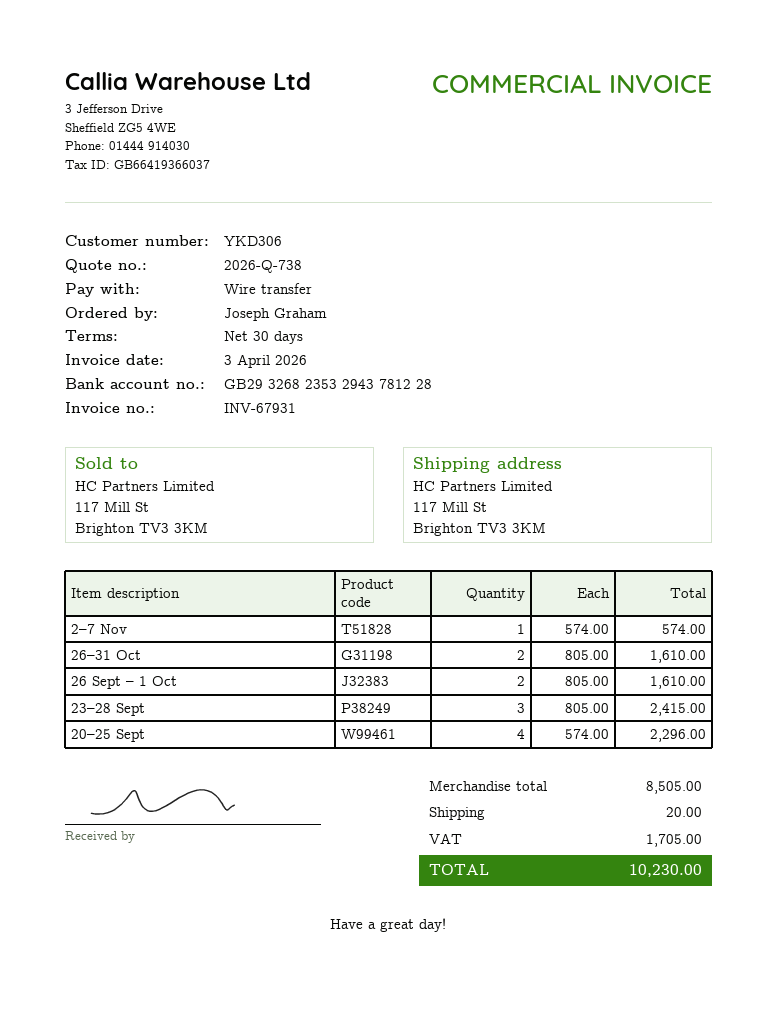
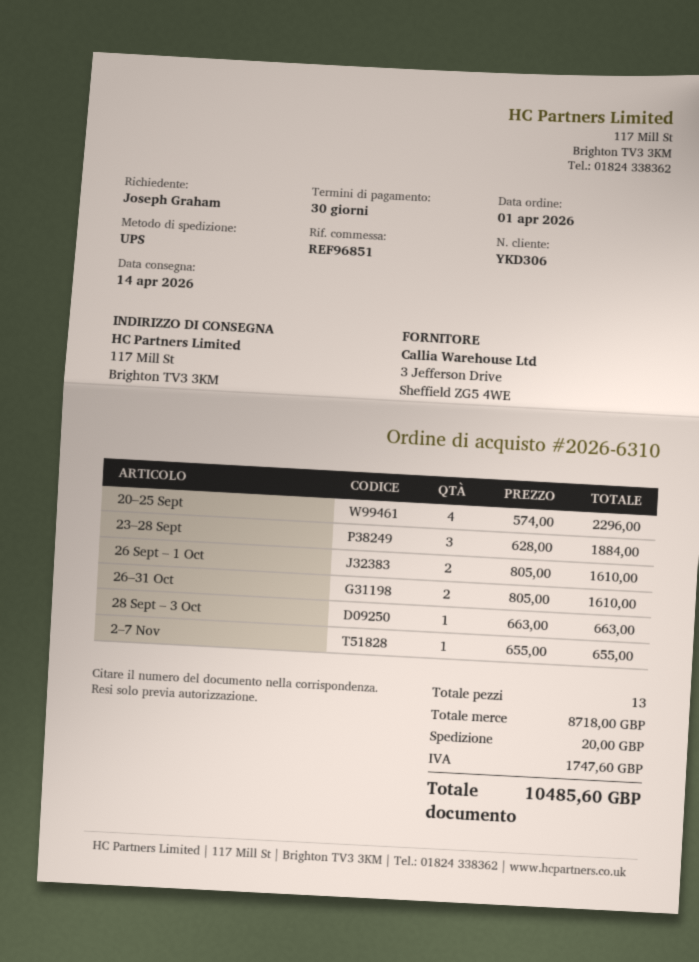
2–7 Nov: 1 x 574.00 = 574.00 -> 1 x 655.00 = 655.00
23–28 Sept: 3 x 805.00 = 2415.00 -> 3 x 628.00 = 1884.00
28 Sept – 3 Oct: none -> 1 x 663.00 = 663.00
subtotal: 8505.00 -> 8718.00
tax: 1705.00 -> 1747.60
total: 10230.00 -> 10485.60

